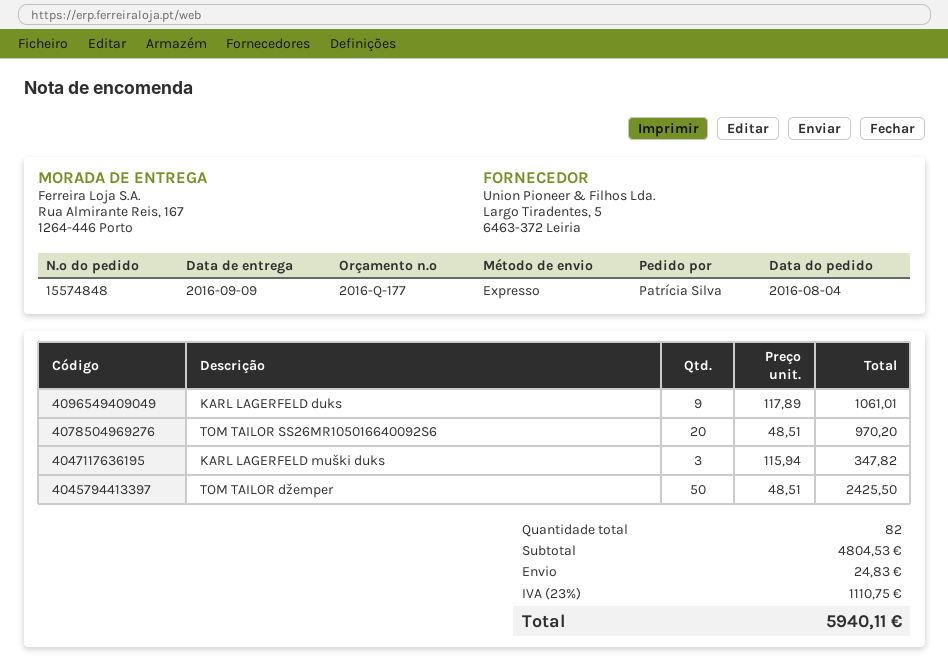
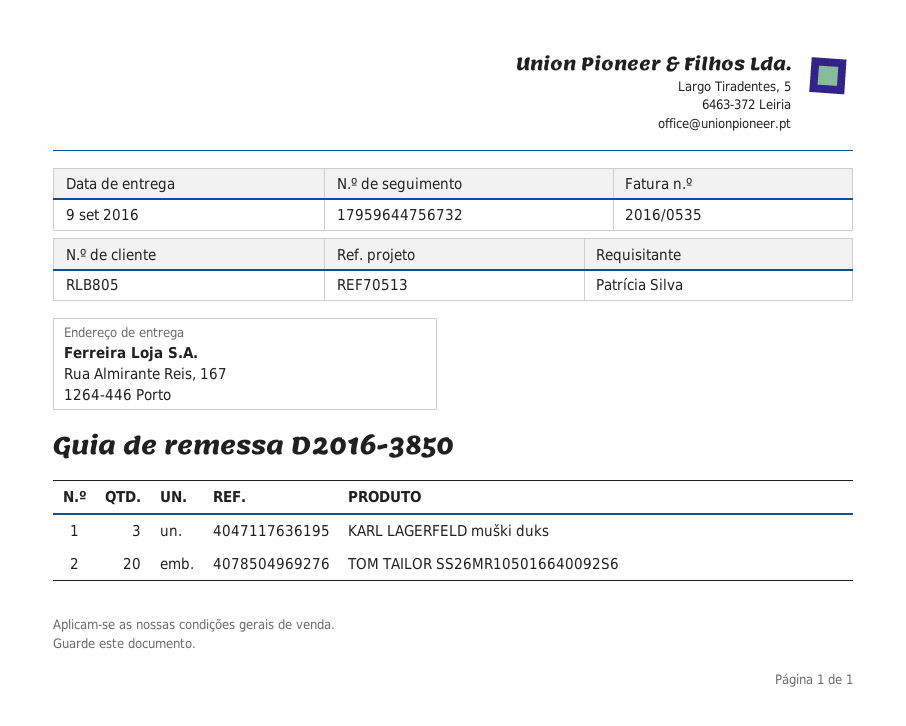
KARL LAGERFELD duks: 9 -> none
TOM TAILOR džemper: 50 -> none

